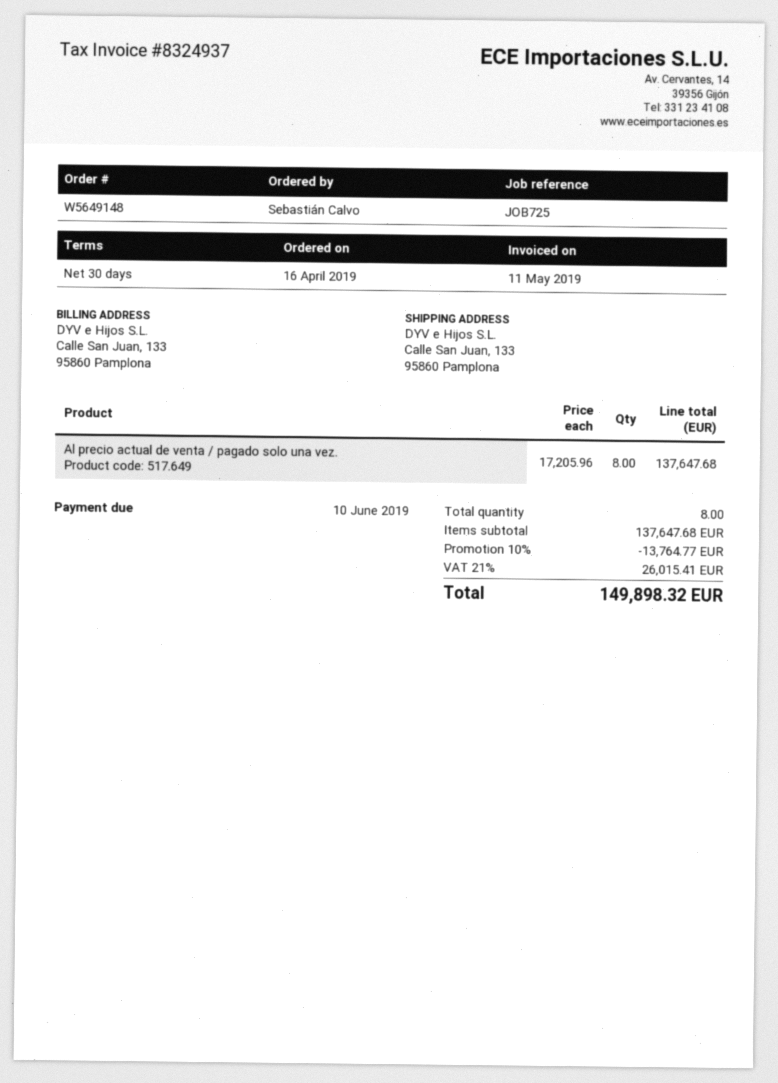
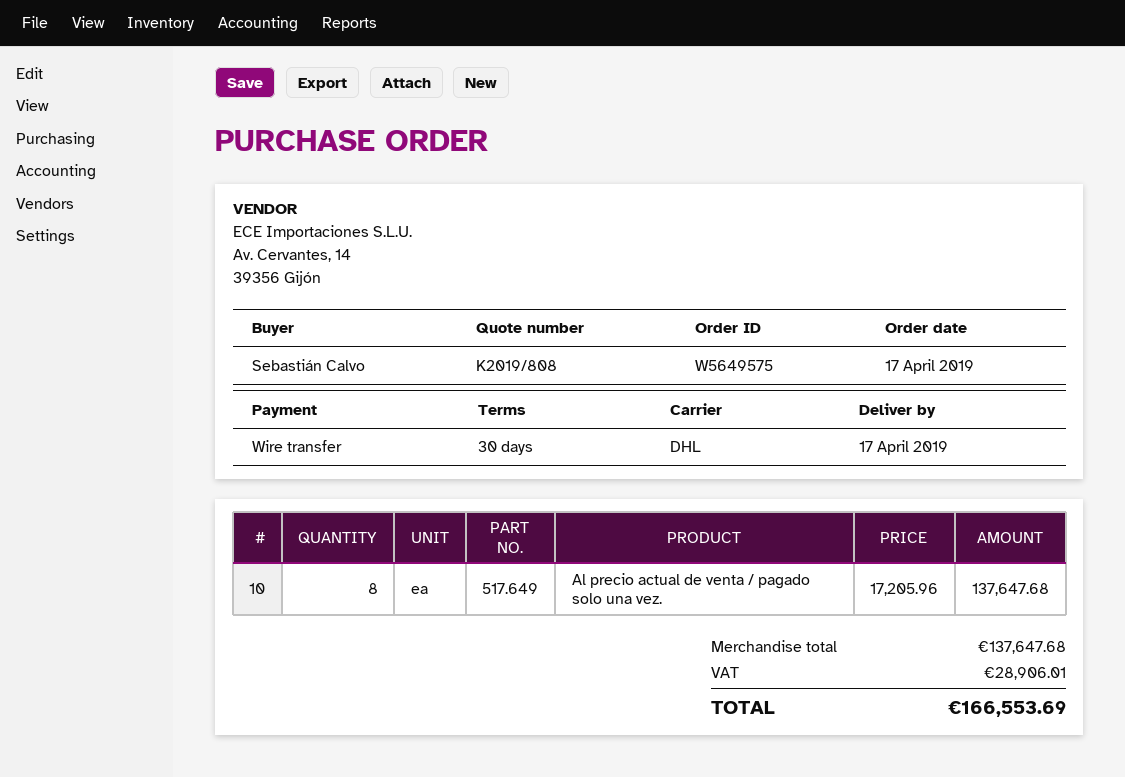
order number: W5649148 -> W5649575
order date: 2019-04-16 -> 2019-04-17
discount: 10% = 13764.77 -> none
tax: 26015.41 -> 28906.01
total: 149898.32 -> 166553.69

